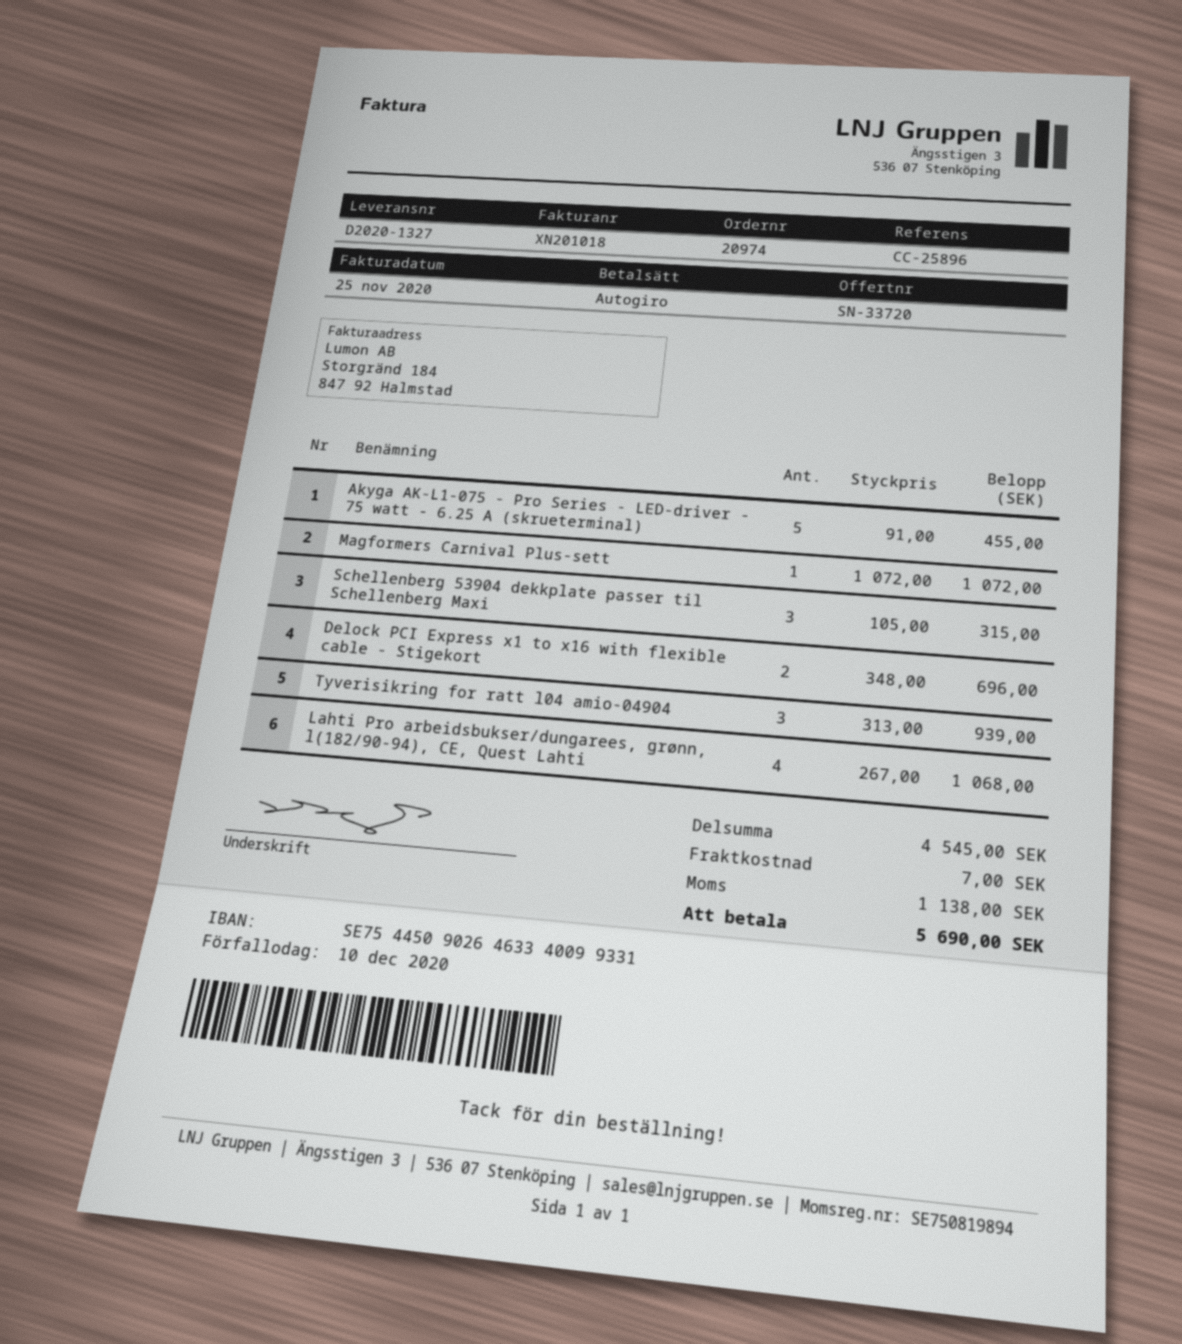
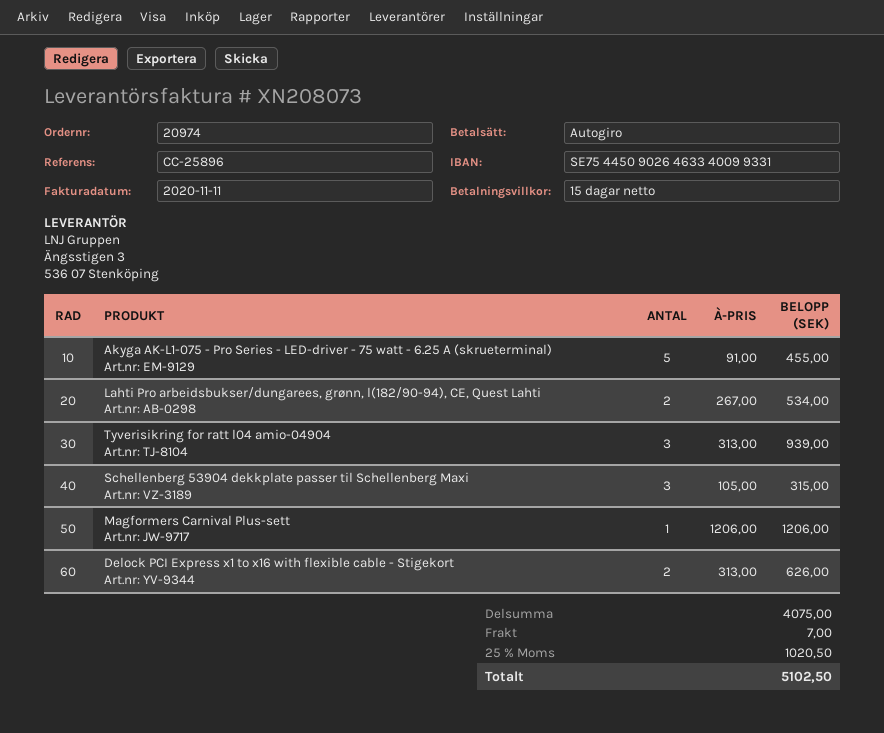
invoice number: XN201018 -> XN208073
invoice date: 2020-11-25 -> 2020-11-11
Magformers Carnival Plus-sett: 1 x 1072.00 = 1072.00 -> 1 x 1206.00 = 1206.00
Delock PCI Express x1 to x16 with flexible cable - Stigekort: 2 x 348.00 = 696.00 -> 2 x 313.00 = 626.00
Lahti Pro arbeidsbukser/dungarees, grønn, l(182/90-94), CE, Quest Lahti: 4 x 267.00 = 1068.00 -> 2 x 267.00 = 534.00
subtotal: 4545.00 -> 4075.00
tax: 1138.00 -> 1020.50
total: 5690.00 -> 5102.50

